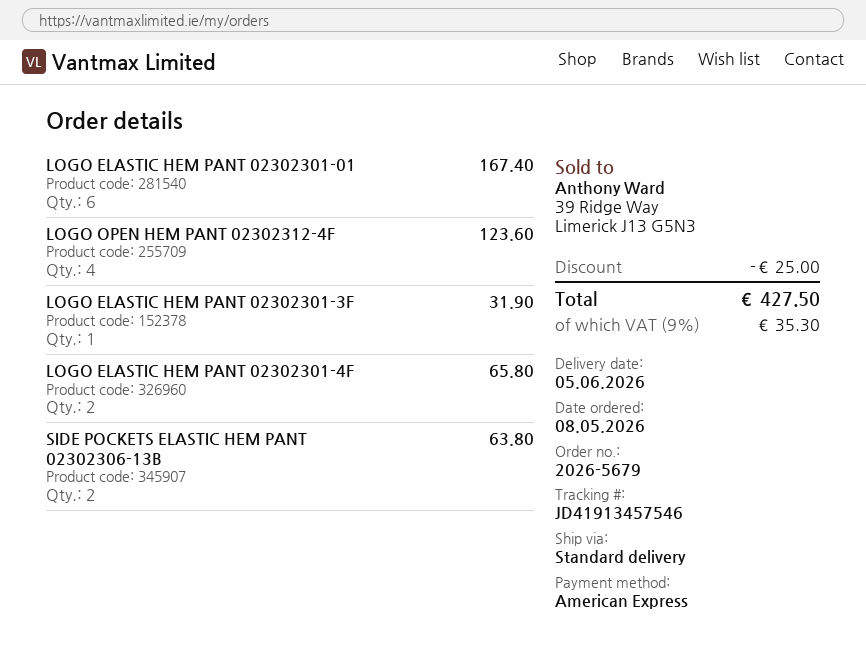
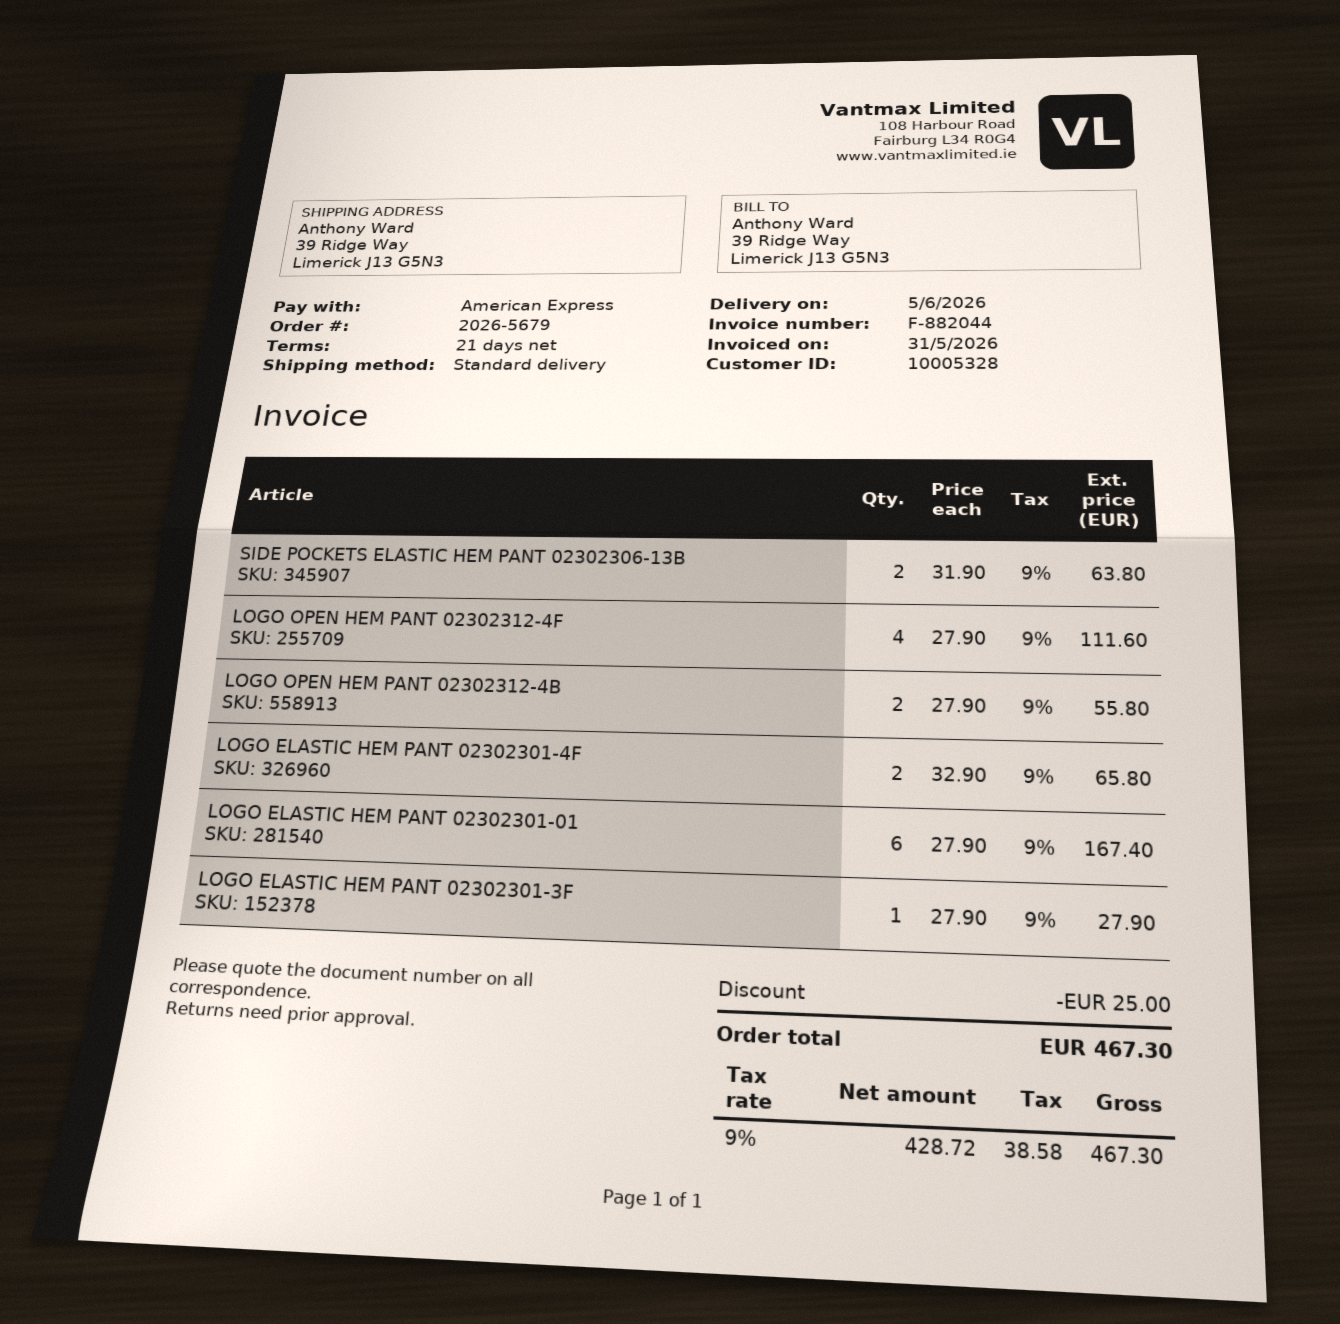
LOGO OPEN HEM PANT 02302312-4F: 4 for 123.60 -> 4 for 111.60
LOGO ELASTIC HEM PANT 02302301-3F: 1 for 31.90 -> 1 for 27.90
LOGO OPEN HEM PANT 02302312-4B: none -> 2 for 55.80
tax: 9% = 35.30 -> 9% = 38.58
total: 427.50 -> 467.30

